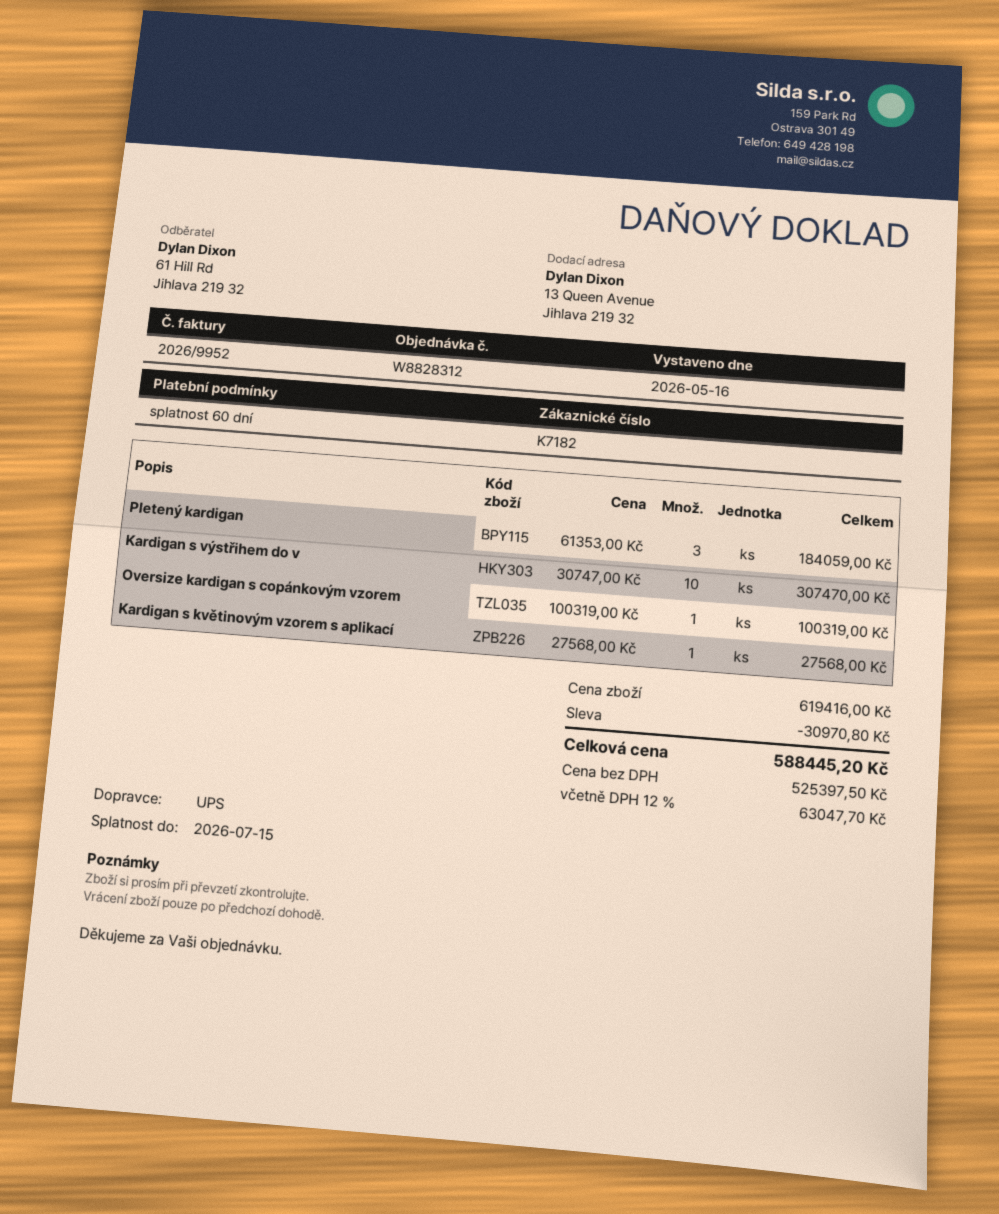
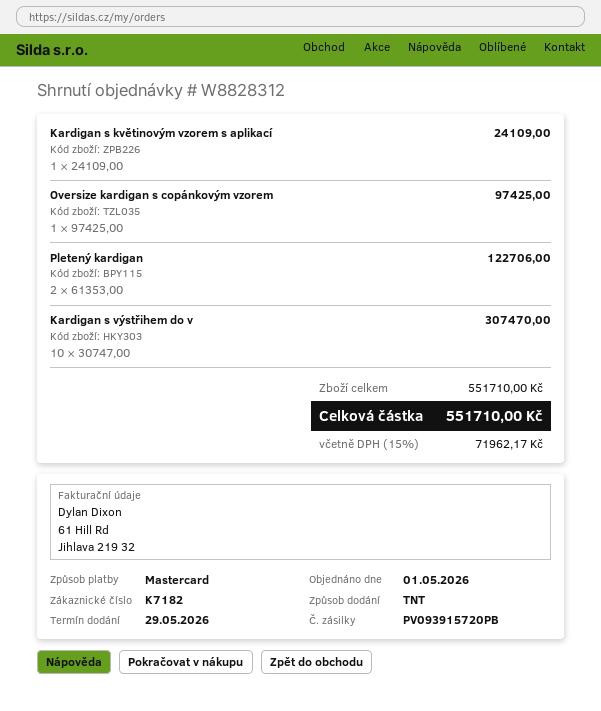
shipping method: UPS -> TNT
Pletený kardigan: 3 x 61353.00 = 184059.00 -> 2 x 61353.00 = 122706.00
Oversize kardigan s copánkovým vzorem: 1 x 100319.00 = 100319.00 -> 1 x 97425.00 = 97425.00
Kardigan s květinovým vzorem s aplikací: 1 x 27568.00 = 27568.00 -> 1 x 24109.00 = 24109.00
subtotal: 619416.00 -> 551710.00
discount: 30970.80 -> none
tax: 12% = 63047.70 -> 15% = 71962.17
total: 588445.20 -> 551710.00

